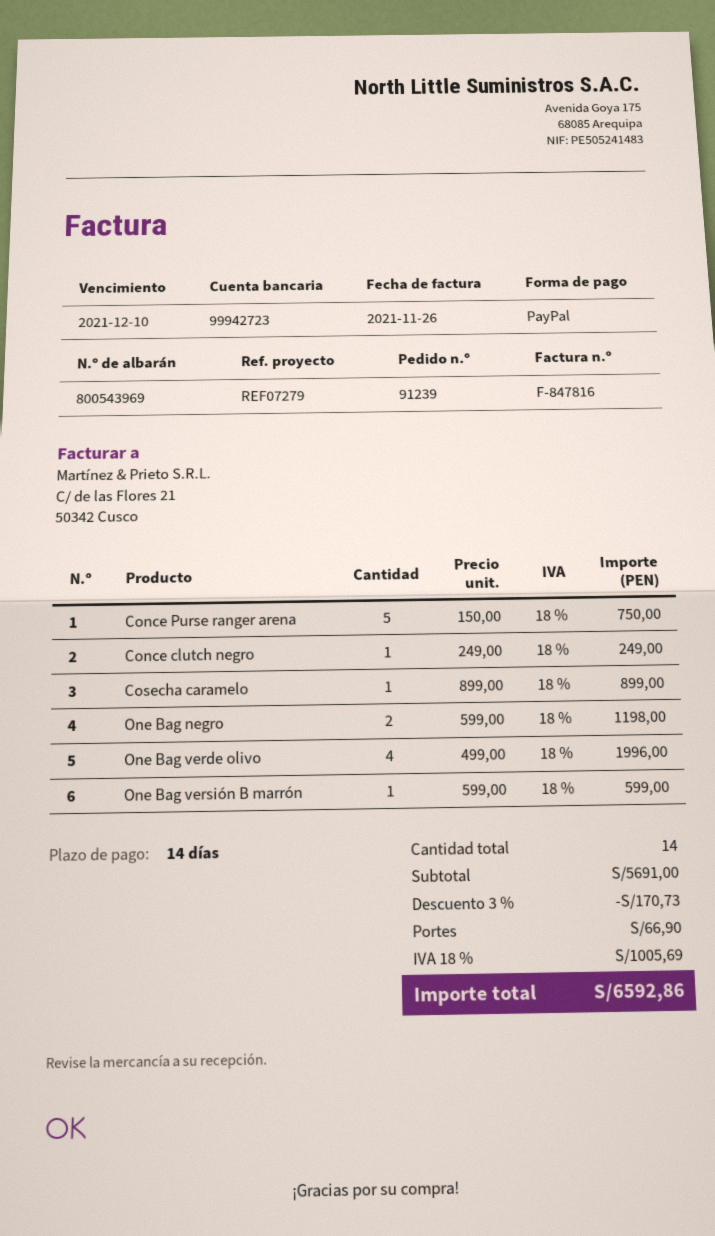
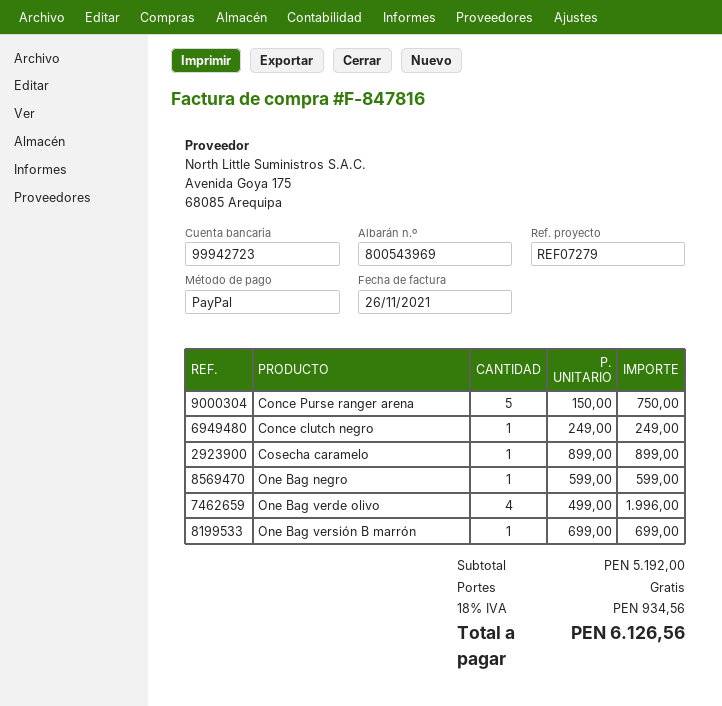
One Bag negro: 2 x 599.00 = 1198.00 -> 1 x 599.00 = 599.00
One Bag versión B marrón: 1 x 599.00 = 599.00 -> 1 x 699.00 = 699.00
subtotal: 5691.00 -> 5192.00
discount: 3% = 170.73 -> none
shipping: 66.90 -> 0.00
tax: 18% = 1005.69 -> 18% = 934.56
total: 6592.86 -> 6126.56

